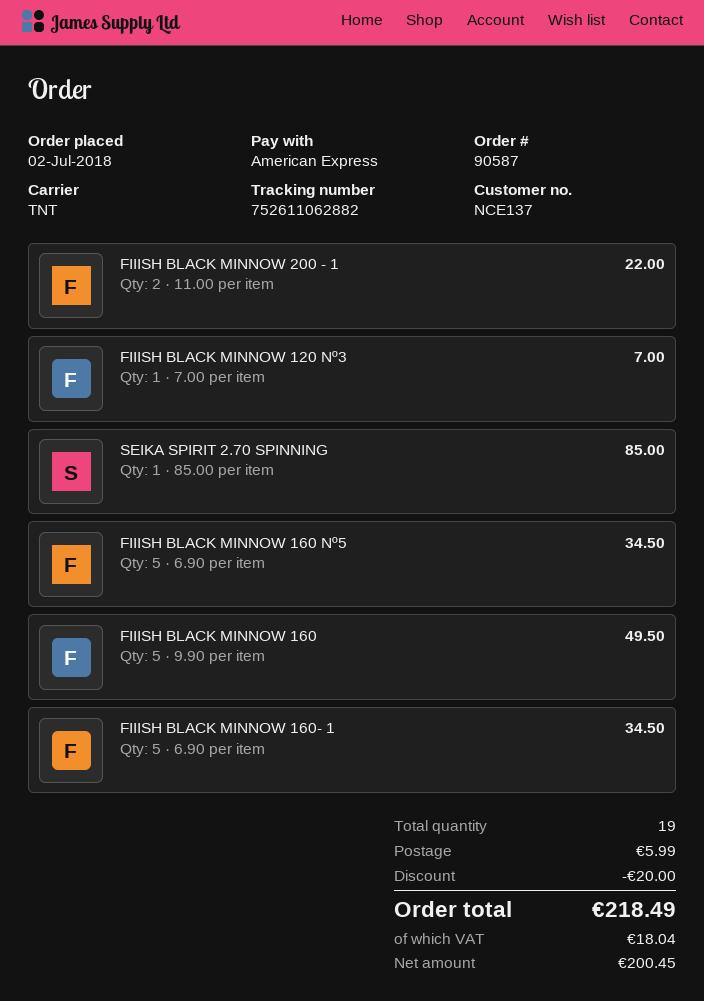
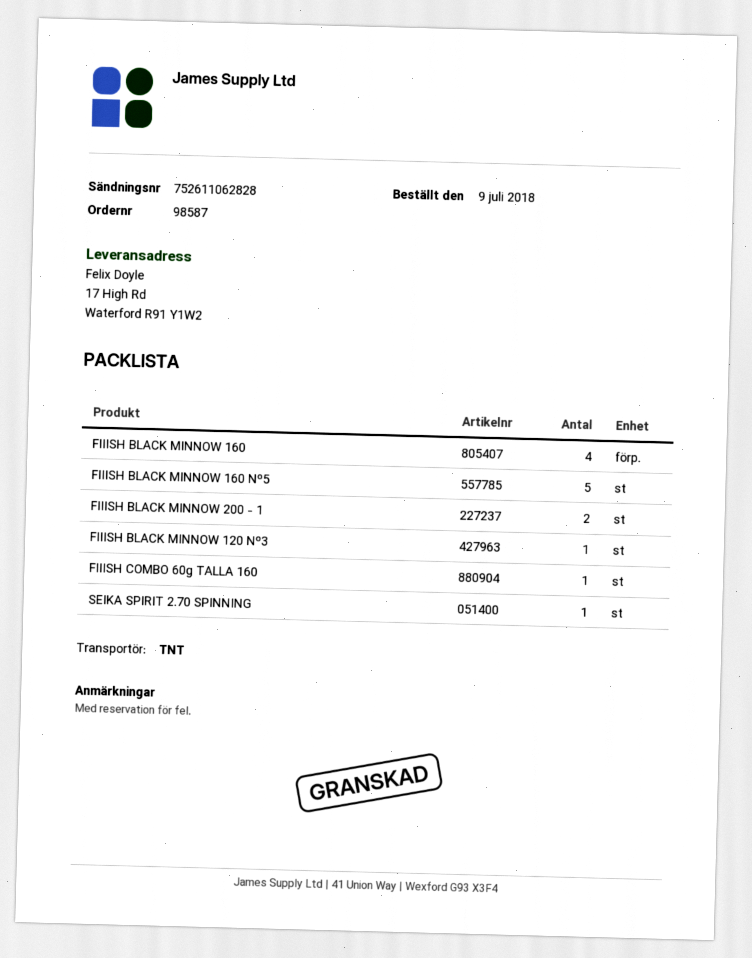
order number: 90587 -> 98587
order date: 2018-07-02 -> 2018-07-09
tracking number: 752611062882 -> 752611062828
FIIISH BLACK MINNOW 160: 5 -> 4
FIIISH BLACK MINNOW 160- 1: 5 -> none
FIIISH COMBO 60g TALLA 160: none -> 1

